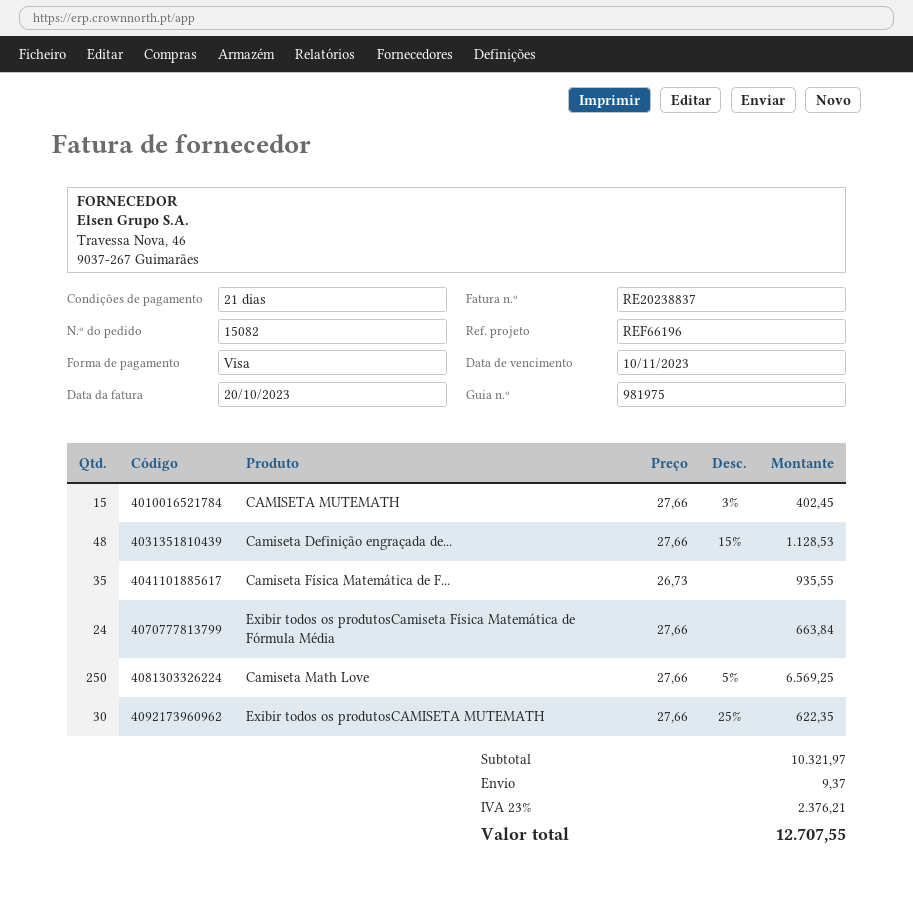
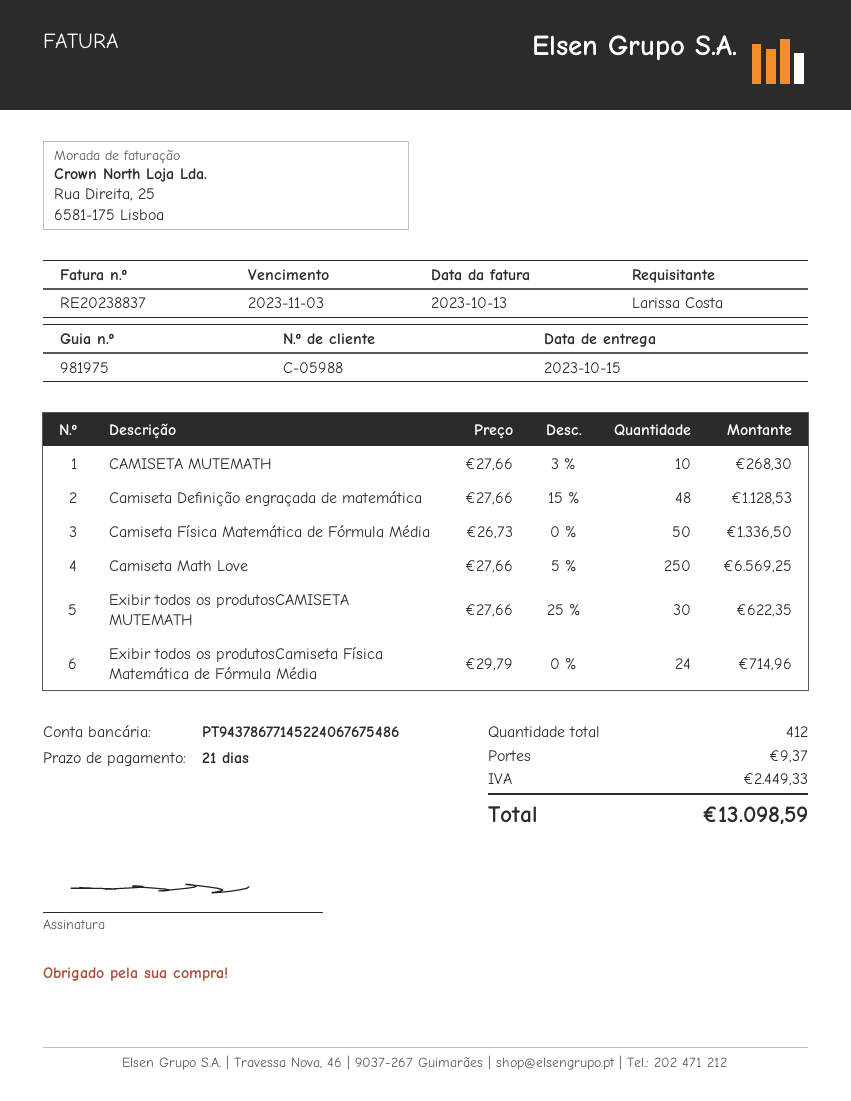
invoice date: 2023-10-20 -> 2023-10-13
due date: 2023-11-10 -> 2023-11-03
CAMISETA MUTEMATH: 15 x 27.66 - 3% = 402.45 -> 10 x 27.66 - 3% = 268.30
Camiseta Física Matemática de F...: 35 x 26.73 = 935.55 -> 50 x 26.73 = 1336.50
Exibir todos os produtosCamiseta Física Matemática de Fórmula Média: 24 x 27.66 = 663.84 -> 24 x 29.79 = 714.96
tax: 2376.21 -> 2449.33
total: 12707.55 -> 13098.59

